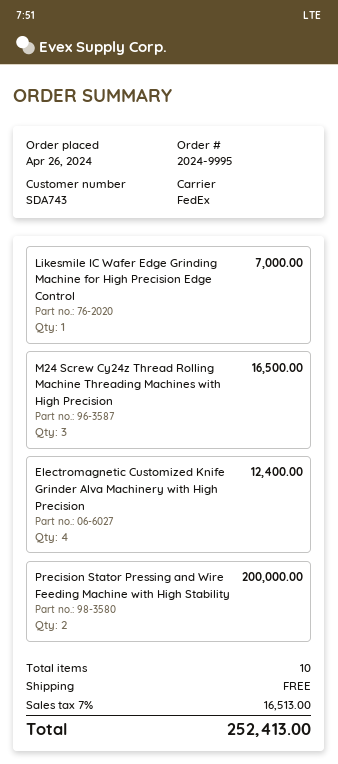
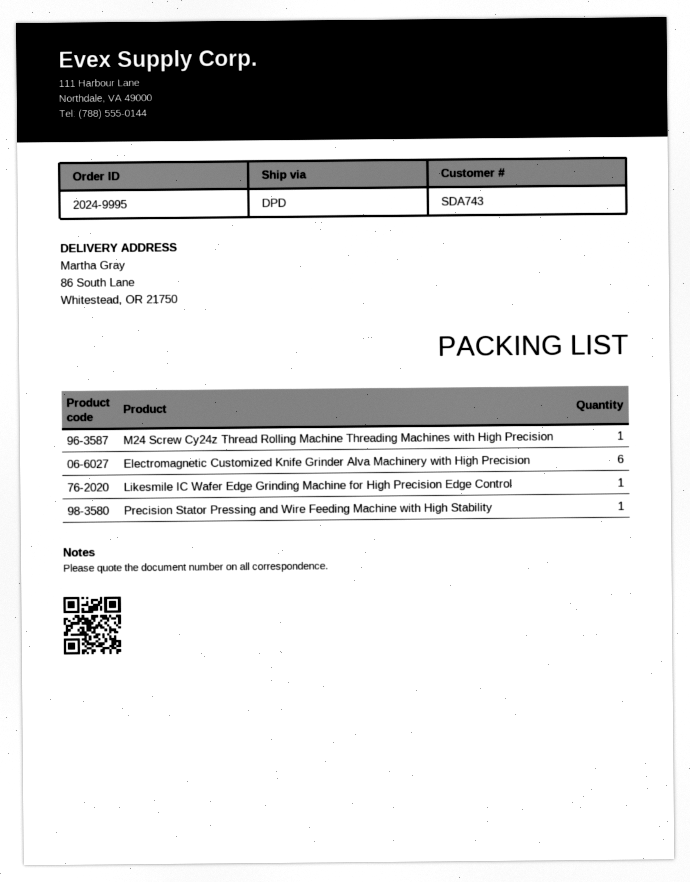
shipping method: FedEx -> DPD
M24 Screw Cy24z Thread Rolling Machine Threading Machines with High Precision: 3 -> 1
Electromagnetic Customized Knife Grinder Alva Machinery with High Precision: 4 -> 6
Precision Stator Pressing and Wire Feeding Machine with High Stability: 2 -> 1

